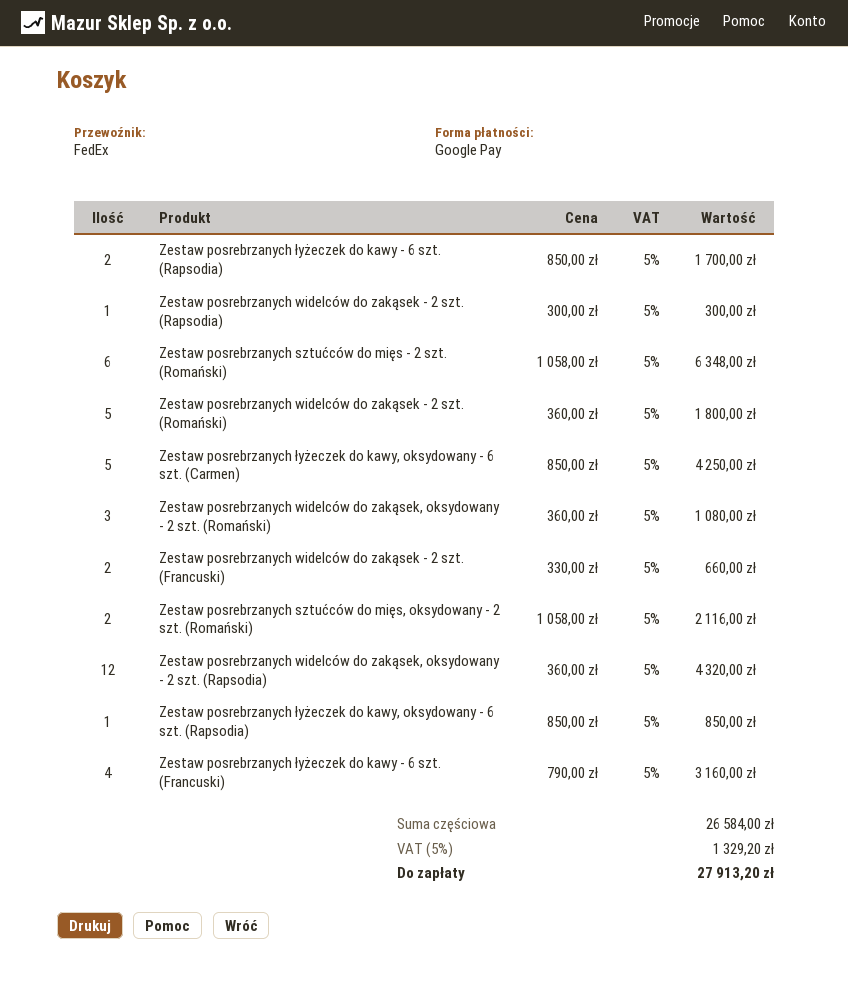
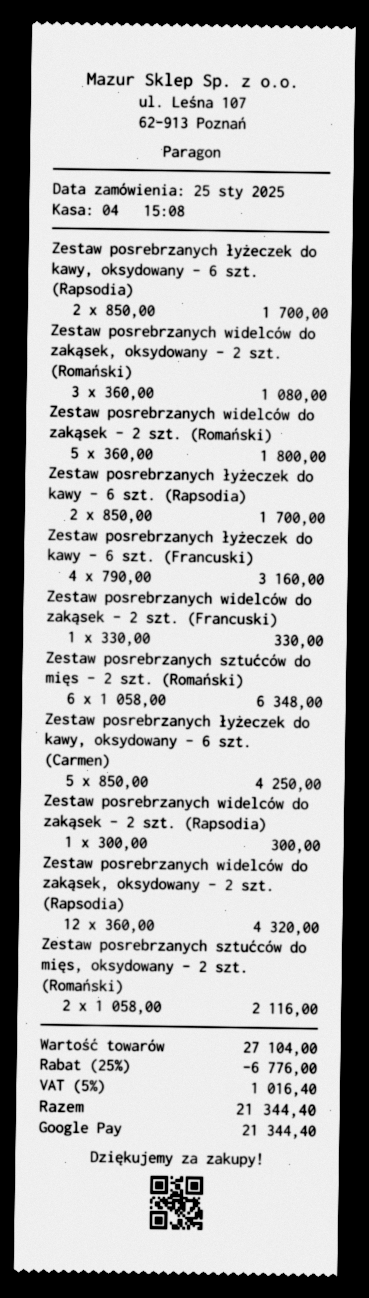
Zestaw posrebrzanych widelców do zakąsek - 2 szt. (Francuski): 2 x 330.00 = 660.00 -> 1 x 330.00 = 330.00
Zestaw posrebrzanych łyżeczek do kawy, oksydowany - 6 szt. (Rapsodia): 1 x 850.00 = 850.00 -> 2 x 850.00 = 1700.00
subtotal: 26584.00 -> 27104.00
discount: none -> 25% = 6776.00
tax: 5% = 1329.20 -> 5% = 1016.40
total: 27913.20 -> 21344.40

